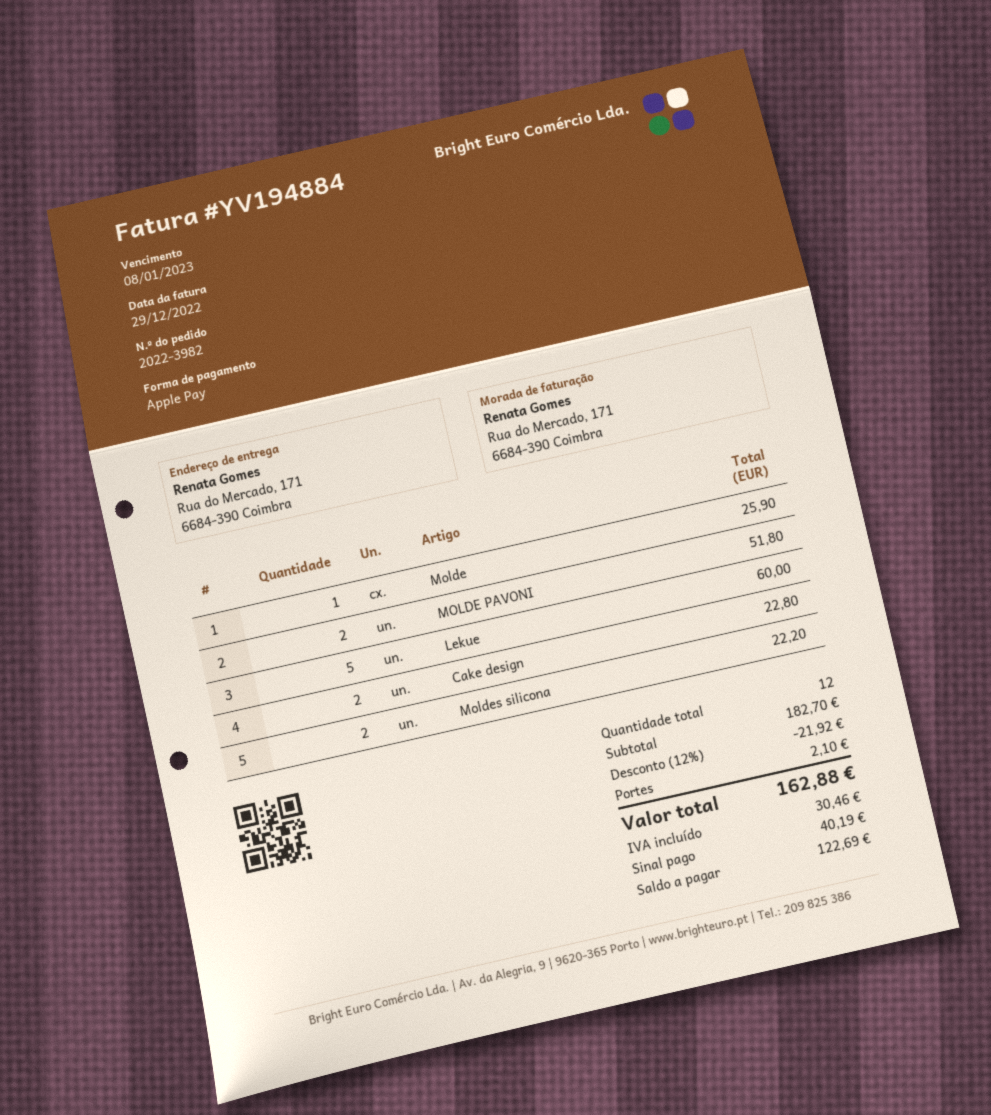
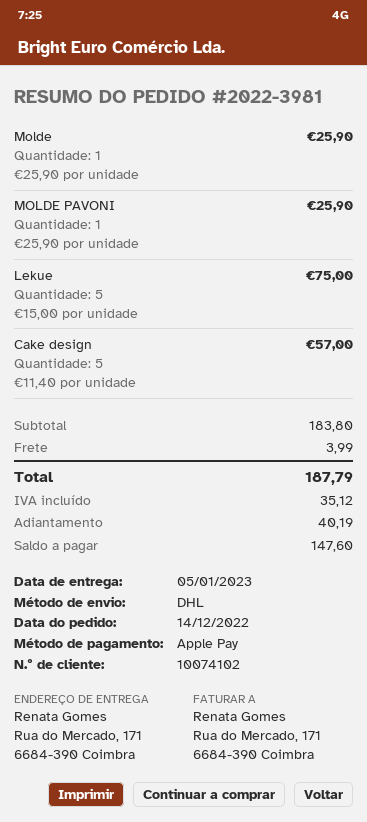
order number: 2022-3982 -> 2022-3981
MOLDE PAVONI: 2 for 51.80 -> 1 for 25.90
Lekue: 5 for 60.00 -> 5 for 75.00
Cake design: 2 for 22.80 -> 5 for 57.00
Moldes silicona: 2 for 22.20 -> none
subtotal: 182.70 -> 183.80
discount: 12% = 21.92 -> none
shipping: 2.10 -> 3.99
tax: 30.46 -> 35.12
total: 162.88 -> 187.79
balance: 122.69 -> 147.60

